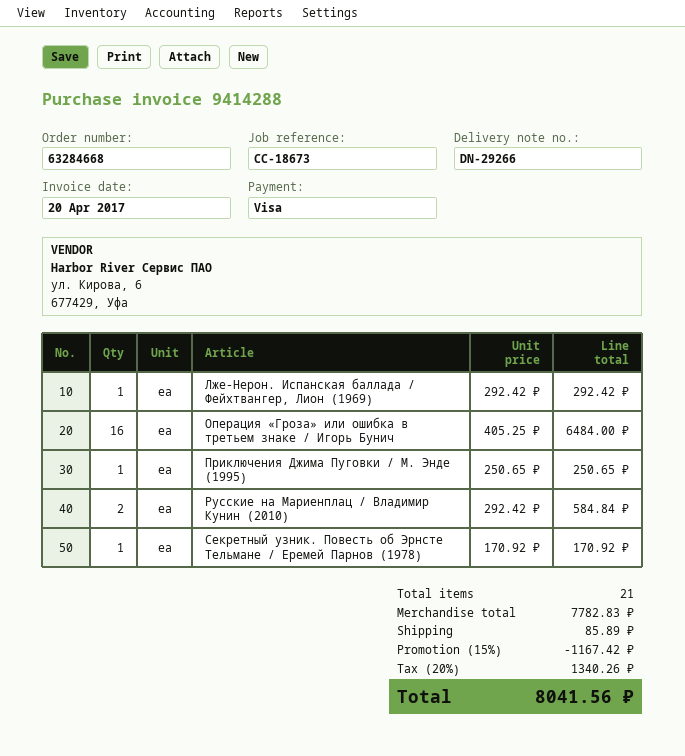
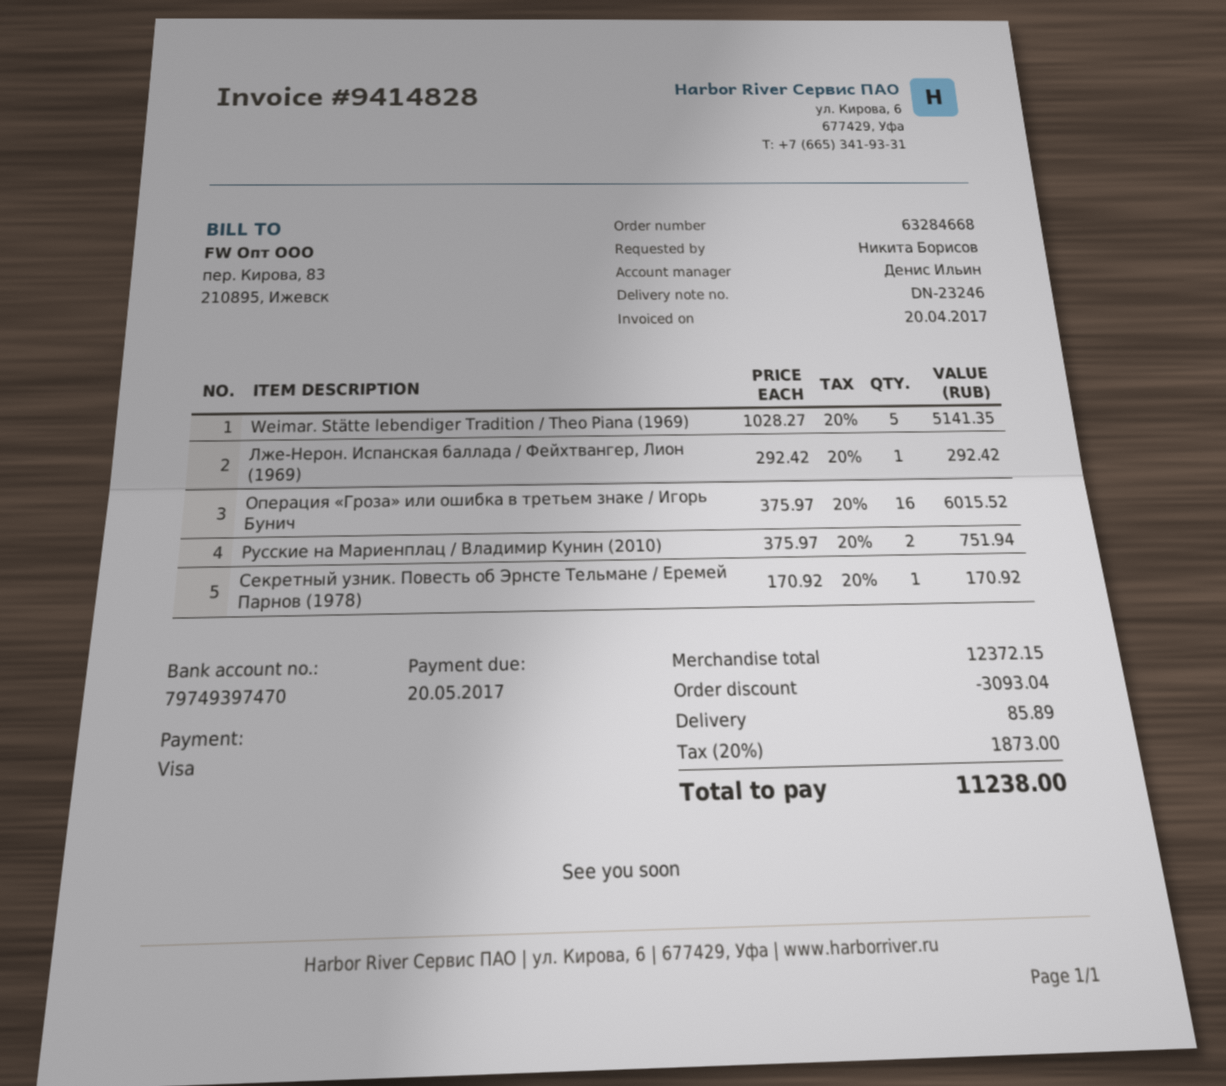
delivery note number: DN-29266 -> DN-23246
invoice number: 9414288 -> 9414828
Операция «Гроза» или ошибка в третьем знаке / Игорь Бунич: 16 x 405.25 = 6484.00 -> 16 x 375.97 = 6015.52
Приключения Джима Пуговки / М. Энде (1995): 1 x 250.65 = 250.65 -> none
Русские на Мариенплац / Владимир Кунин (2010): 2 x 292.42 = 584.84 -> 2 x 375.97 = 751.94
Weimar. Stätte lebendiger Tradition / Theo Piana (1969): none -> 5 x 1028.27 = 5141.35
subtotal: 7782.83 -> 12372.15
discount: 1167.42 -> 3093.04
tax: 20% = 1340.26 -> 20% = 1873.00
total: 8041.56 -> 11238.00

